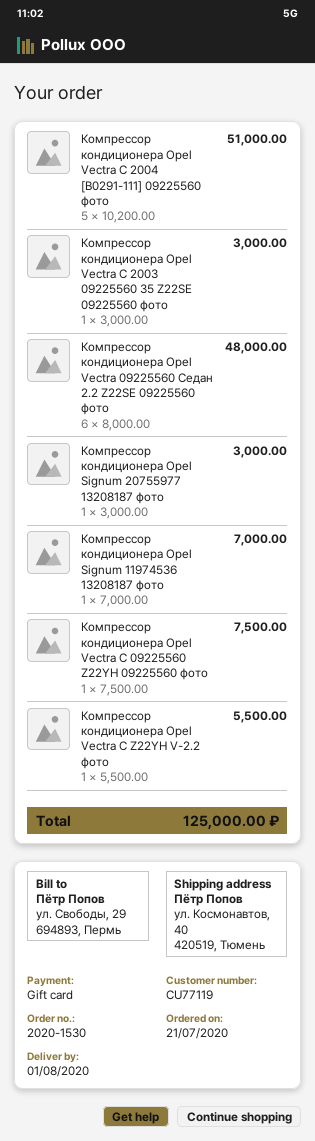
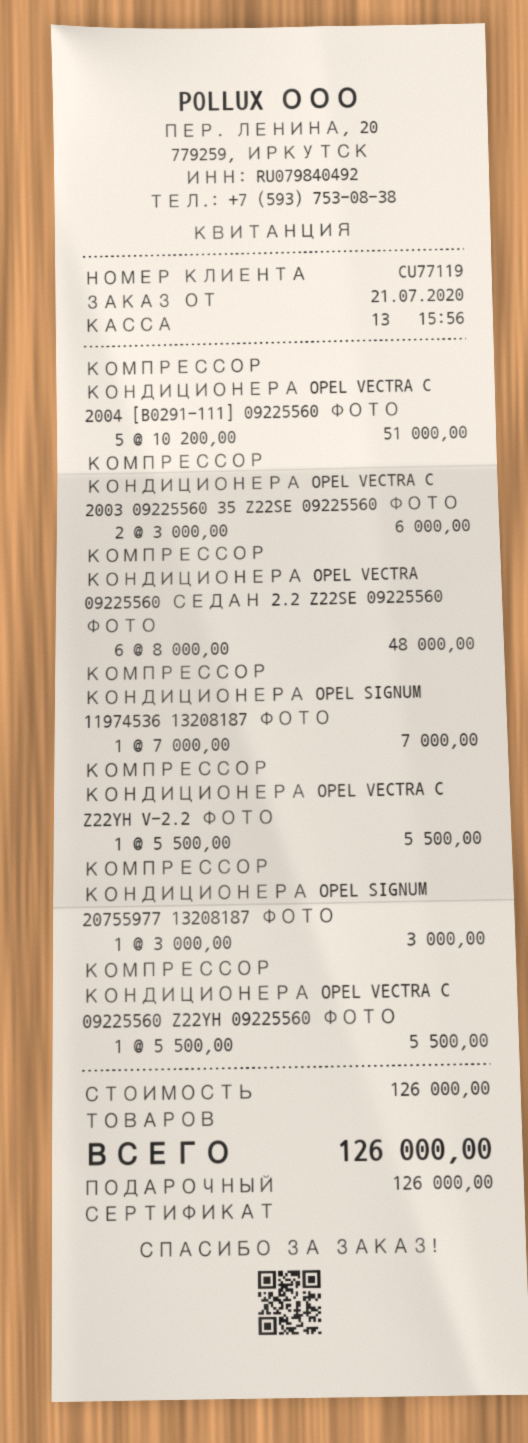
Компрессор кондиционера Opel Vectra C 2003 09225560 35 Z22SE 09225560 фото: 1 x 3000.00 = 3000.00 -> 2 x 3000.00 = 6000.00
Компрессор кондиционера Opel Vectra C 09225560 Z22YH 09225560 фото: 1 x 7500.00 = 7500.00 -> 1 x 5500.00 = 5500.00
total: 125000.00 -> 126000.00

